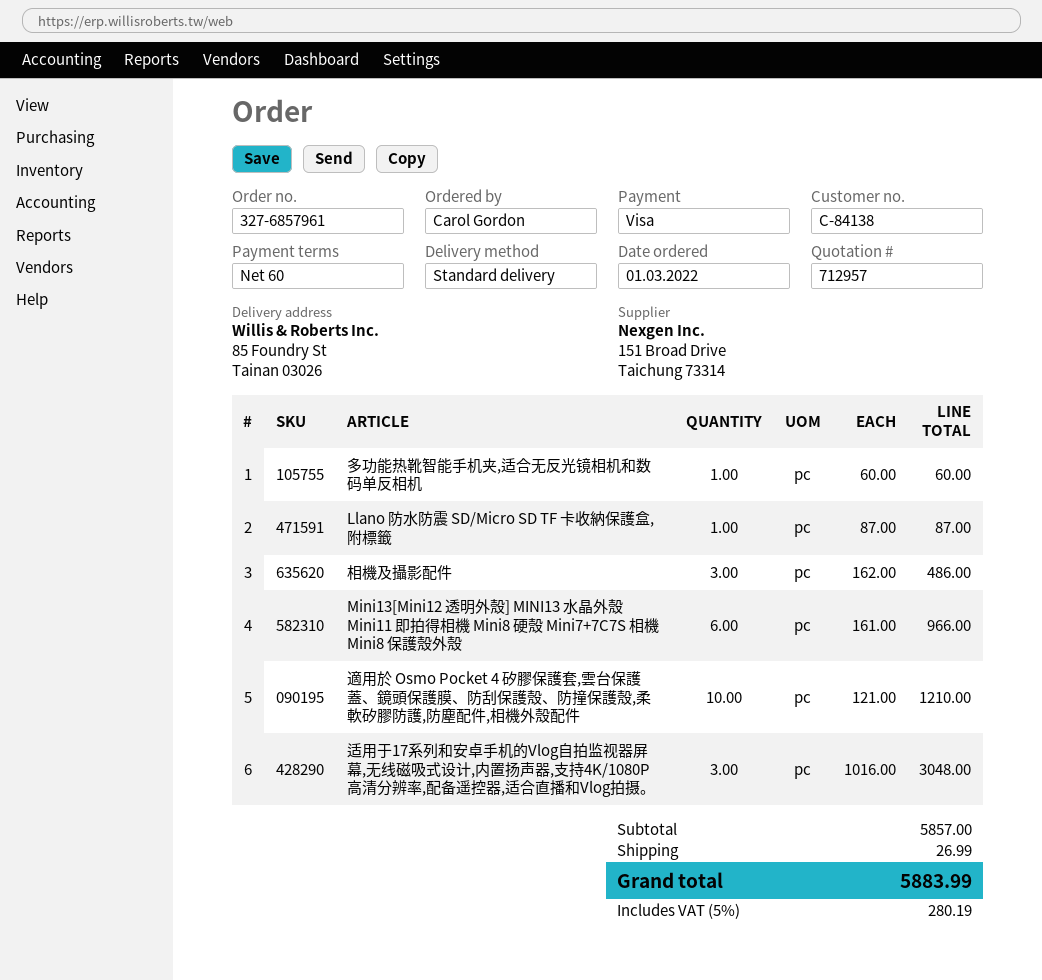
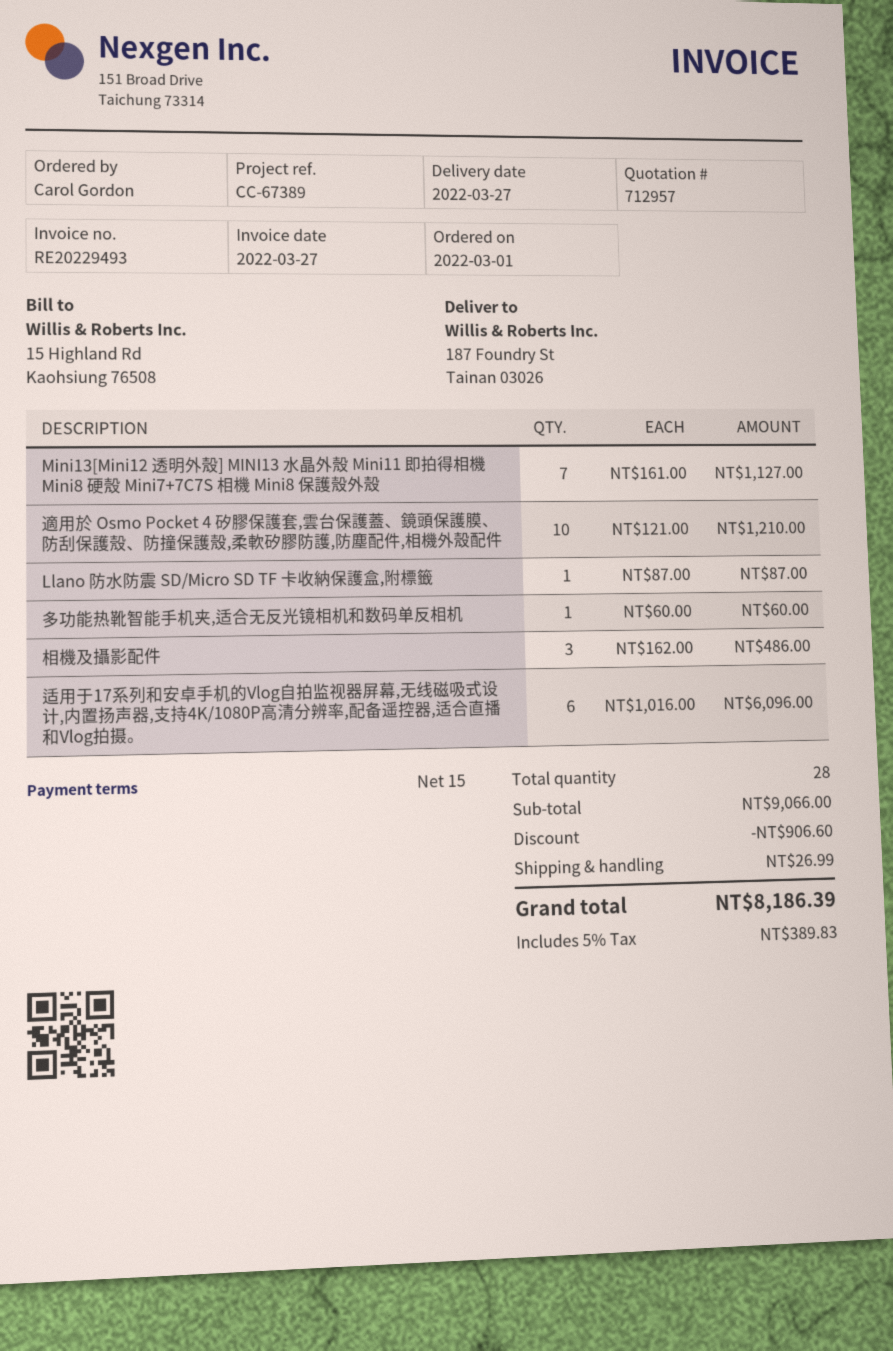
payment terms: 60 days -> 15 days
ship to: 85 Foundry St, Tainan 03026 -> 187 Foundry St, Tainan 03026
Mini13[Mini12 透明外殼] MINI13 水晶外殼 Mini11 即拍得相機 Mini8 硬殼 Mini7+7C7S 相機 Mini8 保護殼外殼: 6 x 161.00 = 966.00 -> 7 x 161.00 = 1127.00
适用于17系列和安卓手机的Vlog自拍监视器屏幕,无线磁吸式设计,内置扬声器,支持4K/1080P高清分辨率,配备遥控器,适合直播和Vlog拍摄。: 3 x 1016.00 = 3048.00 -> 6 x 1016.00 = 6096.00
subtotal: 5857.00 -> 9066.00
discount: none -> 906.60
tax: 5% = 280.19 -> 5% = 389.83
total: 5883.99 -> 8186.39

